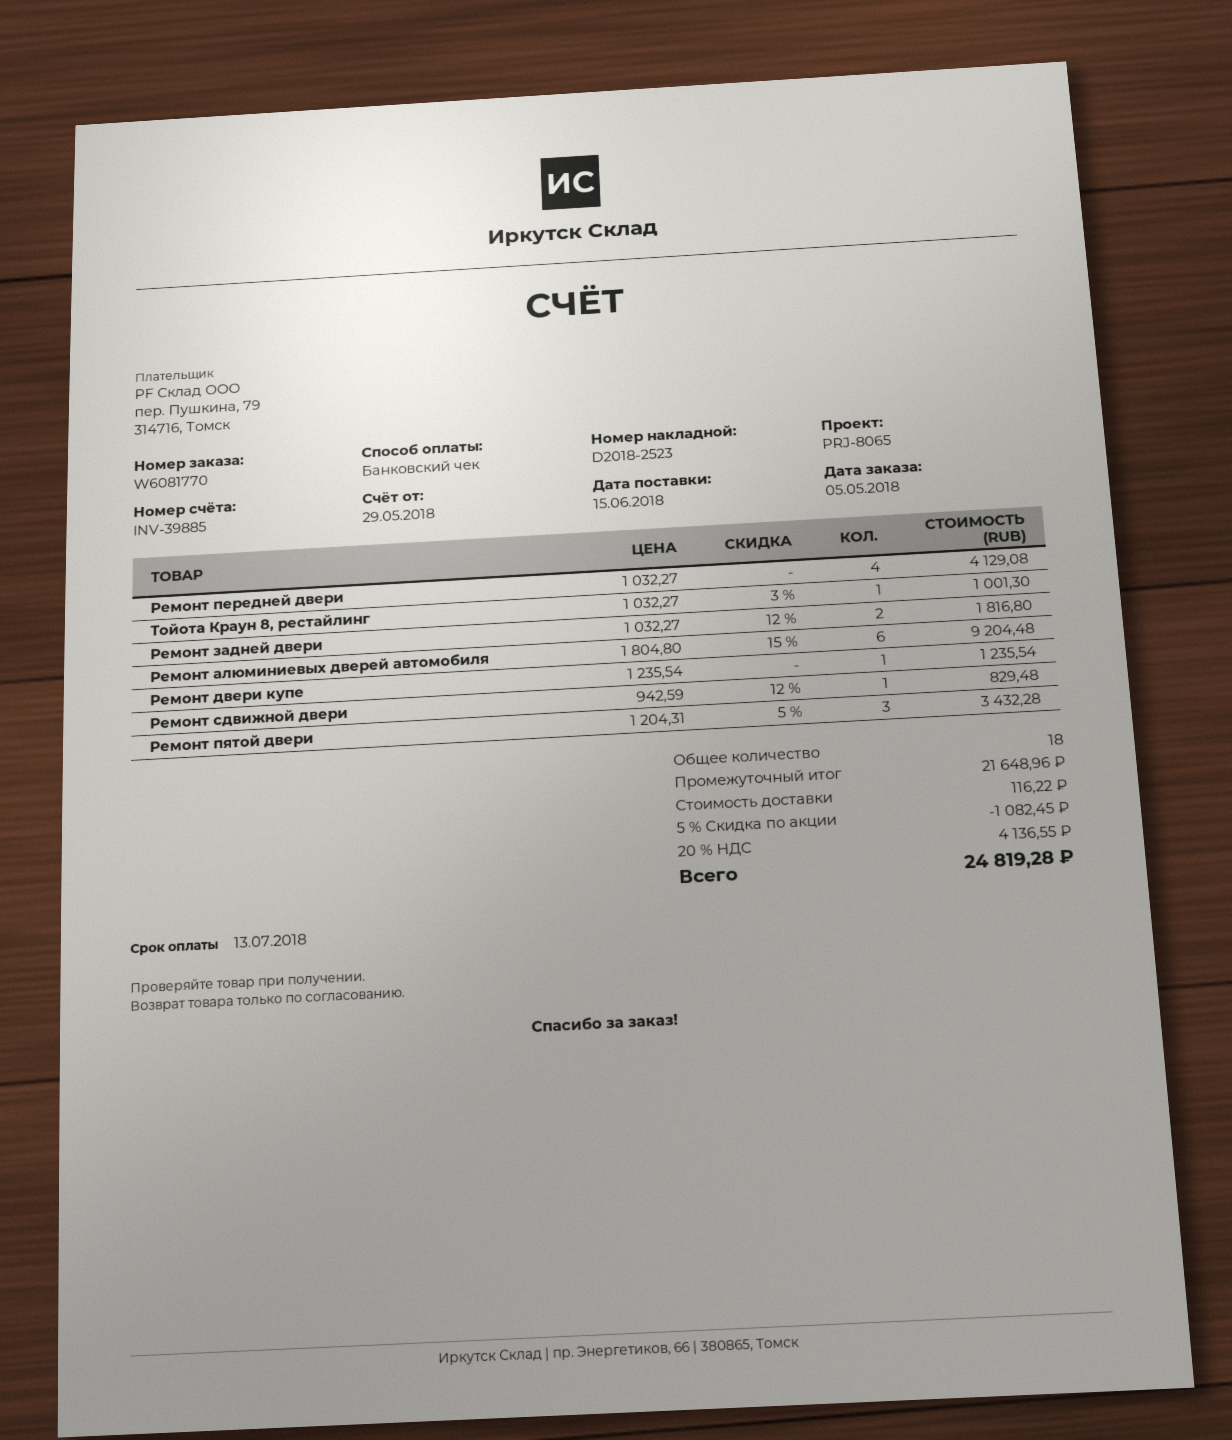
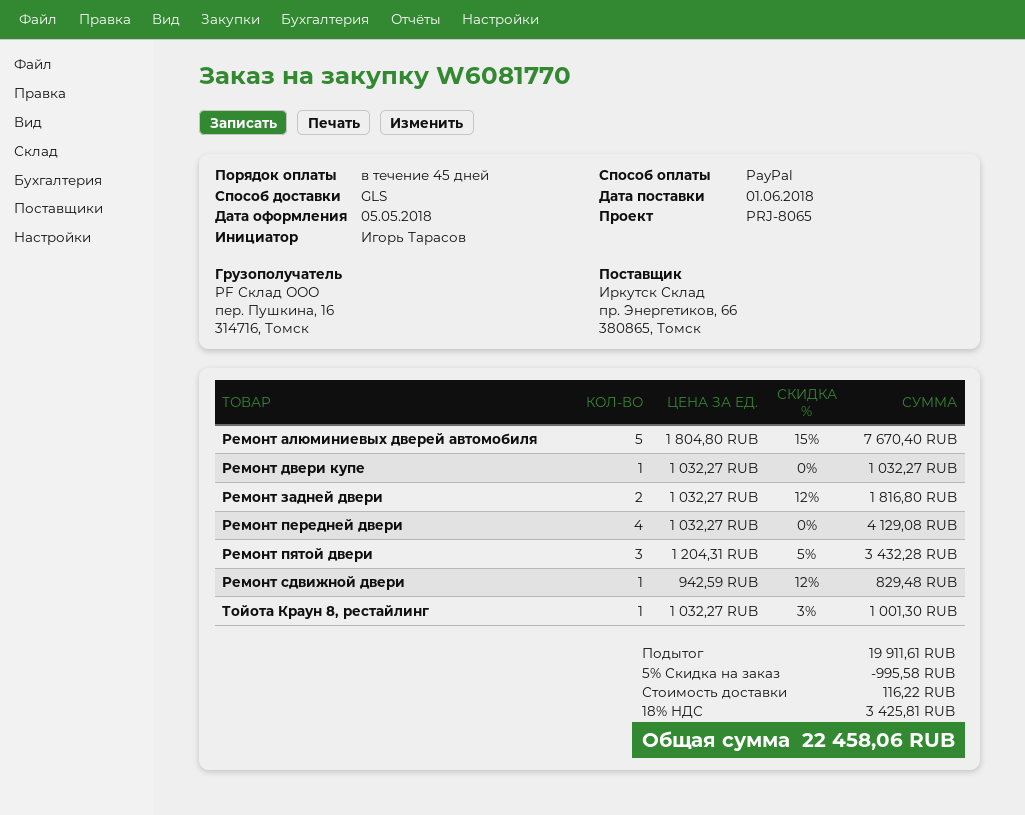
delivery date: 2018-06-15 -> 2018-06-01
payment method: cheque -> PayPal
Ремонт алюминиевых дверей автомобиля: 6 x 1804.80 - 15% = 9204.48 -> 5 x 1804.80 - 15% = 7670.40
Ремонт двери купе: 1 x 1235.54 = 1235.54 -> 1 x 1032.27 = 1032.27
subtotal: 21648.96 -> 19911.61
discount: 5% = 1082.45 -> 5% = 995.58
tax: 20% = 4136.55 -> 18% = 3425.81
total: 24819.28 -> 22458.06

